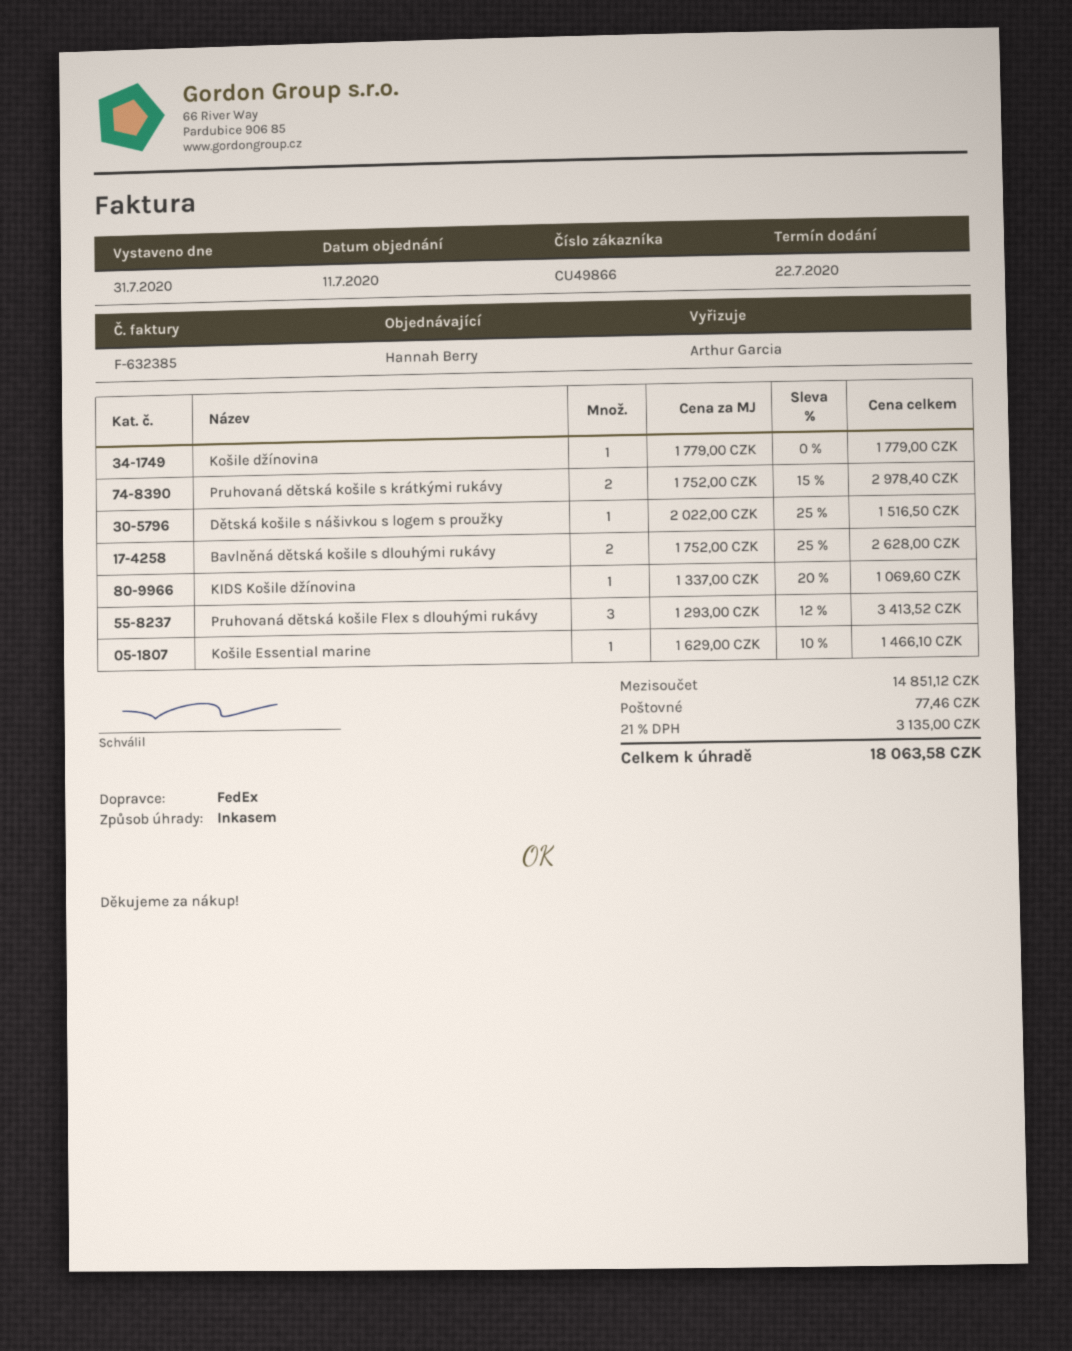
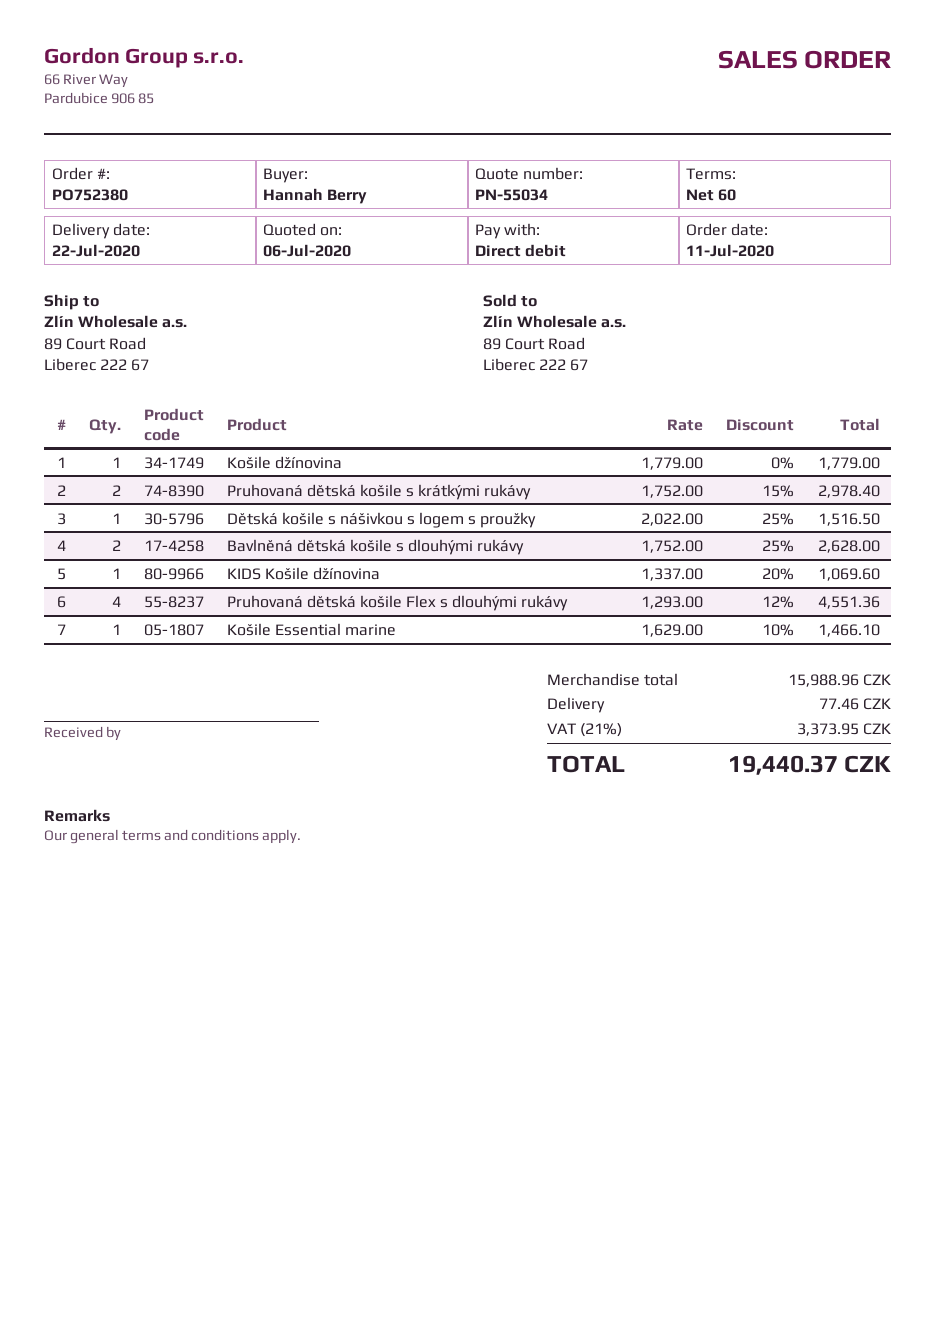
Pruhovaná dětská košile Flex s dlouhými rukávy: 3 x 1293.00 - 12% = 3413.52 -> 4 x 1293.00 - 12% = 4551.36
subtotal: 14851.12 -> 15988.96
tax: 21% = 3135.00 -> 21% = 3373.95
total: 18063.58 -> 19440.37

